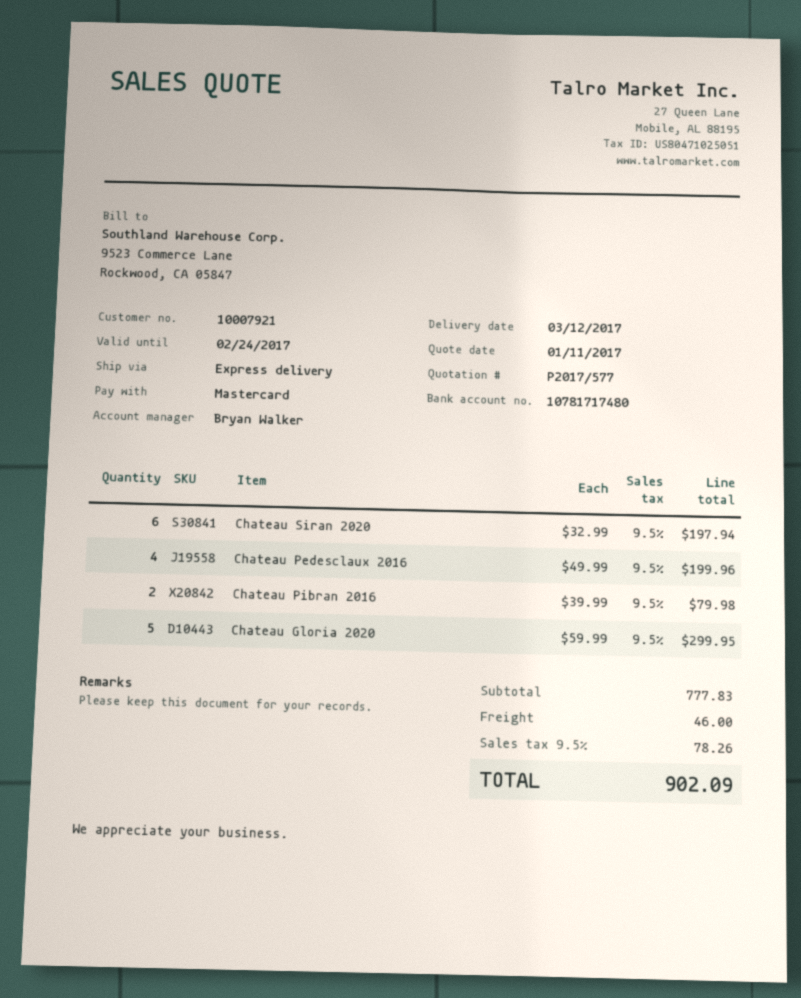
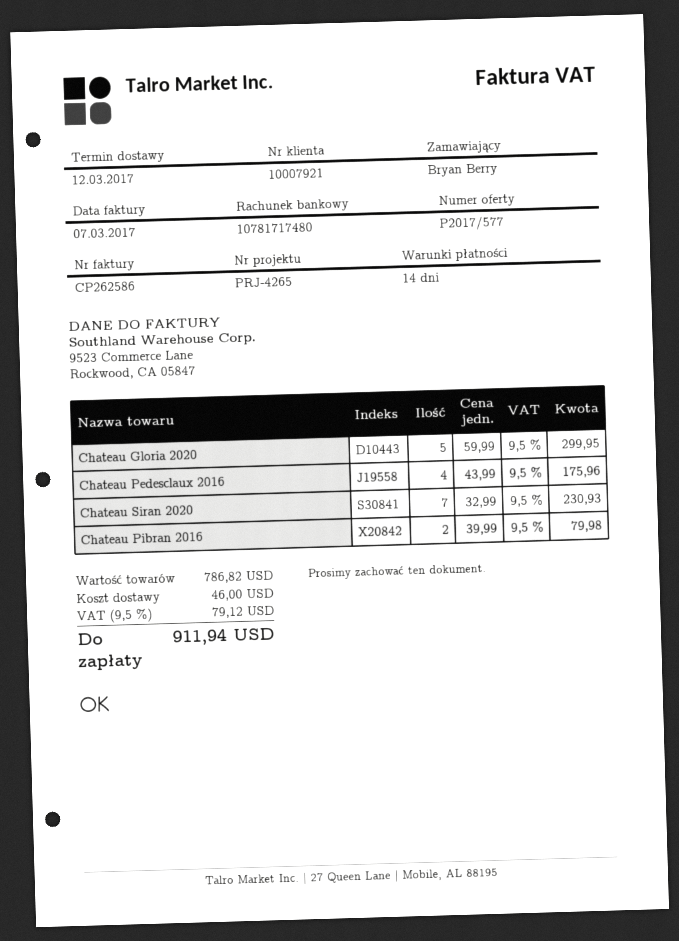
Chateau Siran 2020: 6 x 32.99 = 197.94 -> 7 x 32.99 = 230.93
Chateau Pedesclaux 2016: 4 x 49.99 = 199.96 -> 4 x 43.99 = 175.96
subtotal: 777.83 -> 786.82
tax: 9.5% = 78.26 -> 9.5% = 79.12
total: 902.09 -> 911.94

